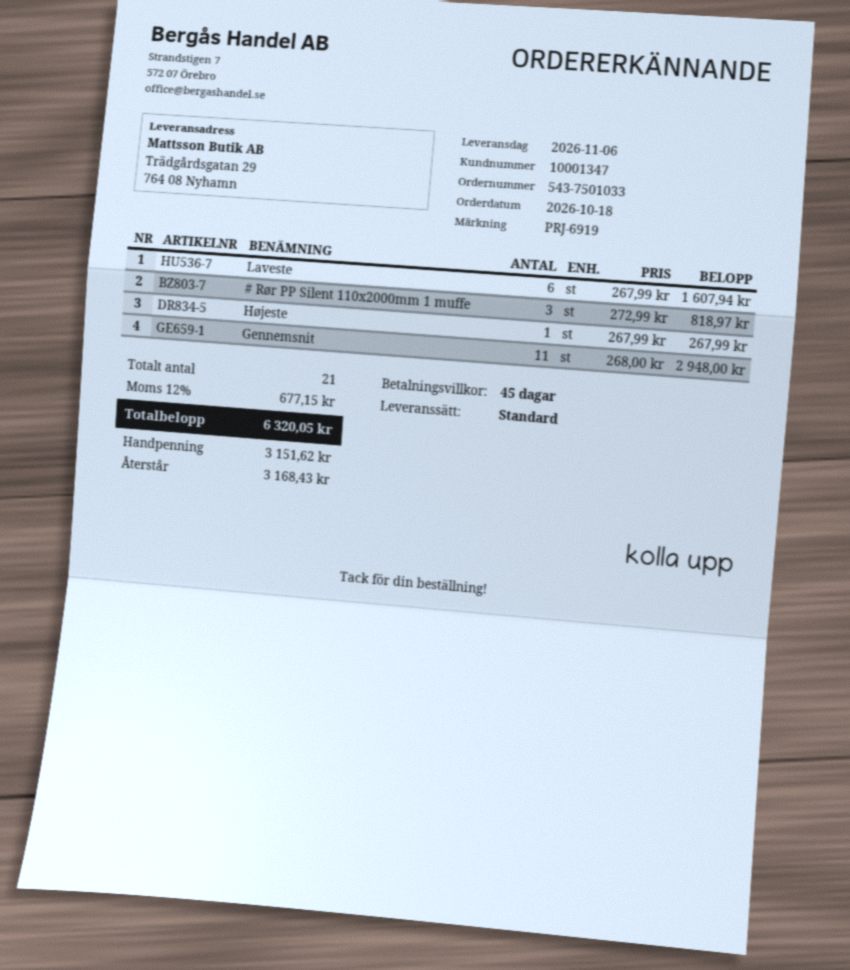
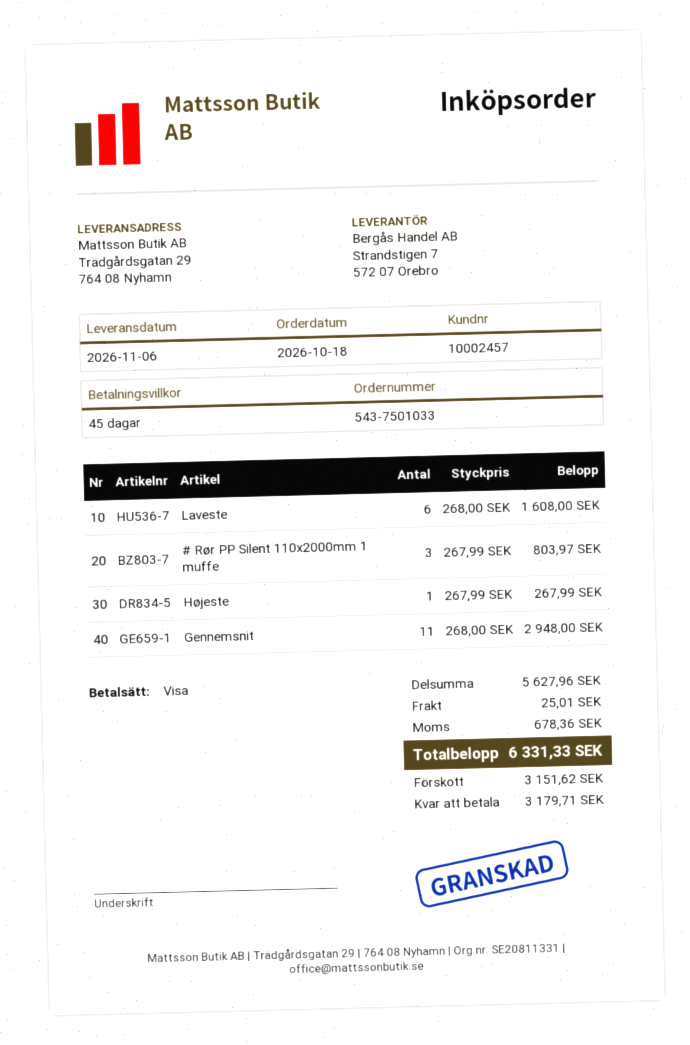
customer number: 10001347 -> 10002457
Laveste: 6 x 267.99 = 1607.94 -> 6 x 268.00 = 1608.00
# Rør PP Silent 110x2000mm 1 muffe: 3 x 272.99 = 818.97 -> 3 x 267.99 = 803.97
shipping: none -> 25.01
tax: 677.15 -> 678.36
total: 6320.05 -> 6331.33
balance: 3168.43 -> 3179.71

